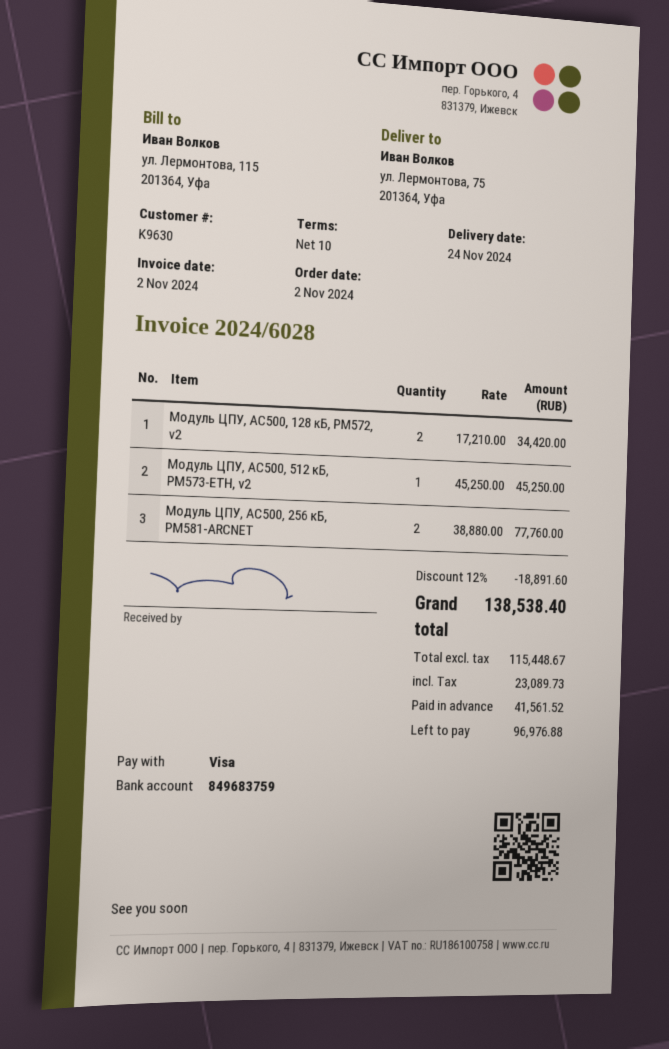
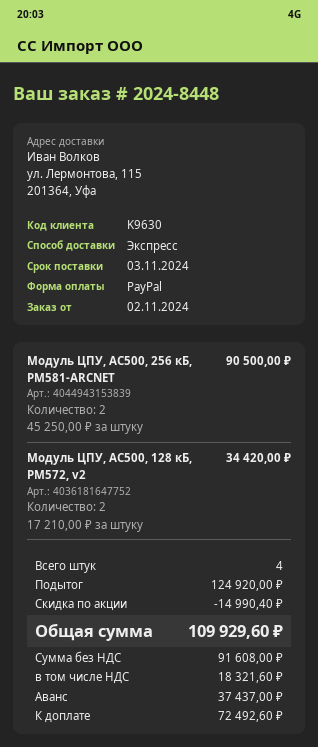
delivery date: 2024-11-24 -> 2024-11-03
payment method: Visa -> PayPal
ship to: ул. Лермонтова, 75, 201364, Уфа -> ул. Лермонтова, 115, 201364, Уфа
Модуль ЦПУ, AC500, 512 кБ, PM573-ETH, v2: 1 x 45250.00 = 45250.00 -> none
Модуль ЦПУ, AC500, 256 кБ, PM581-ARCNET: 2 x 38880.00 = 77760.00 -> 2 x 45250.00 = 90500.00
discount: 18891.60 -> 14990.40
net: 115448.67 -> 91608.00
tax: 23089.73 -> 18321.60
total: 138538.40 -> 109929.60
deposit: 41561.52 -> 37437.00
balance: 96976.88 -> 72492.60

